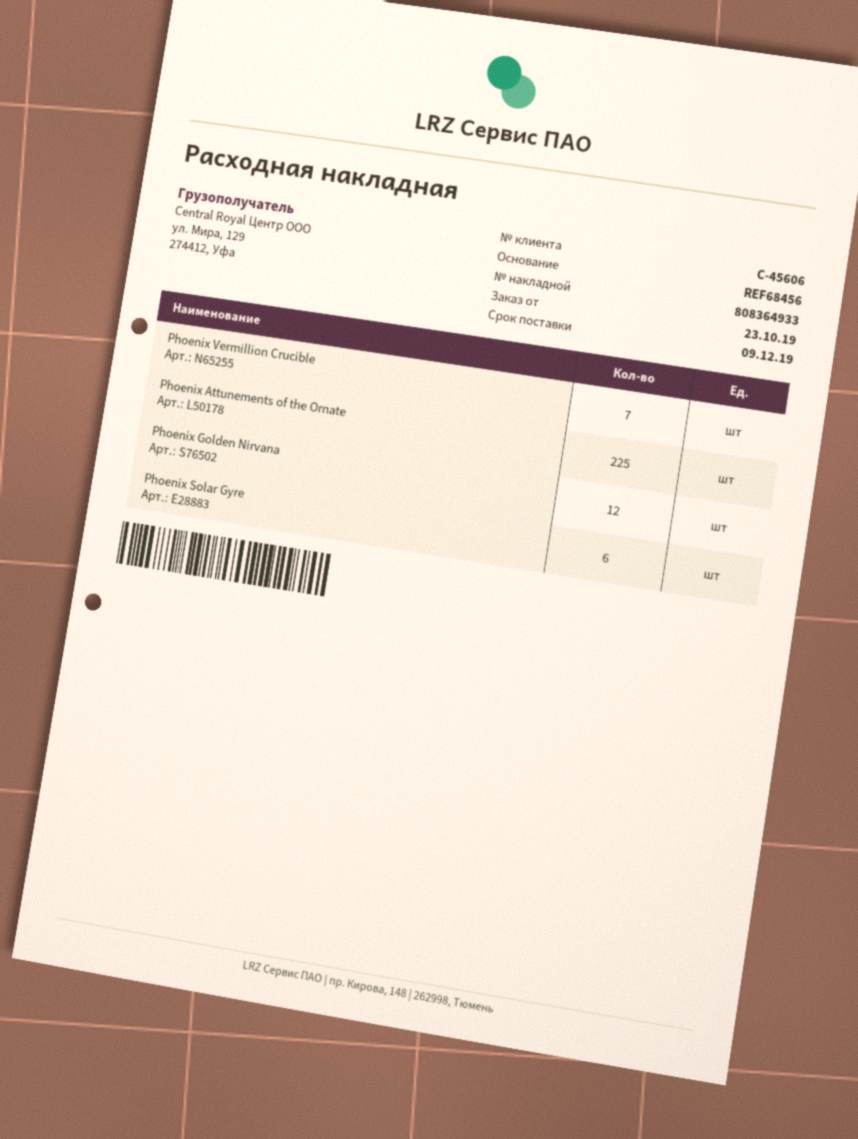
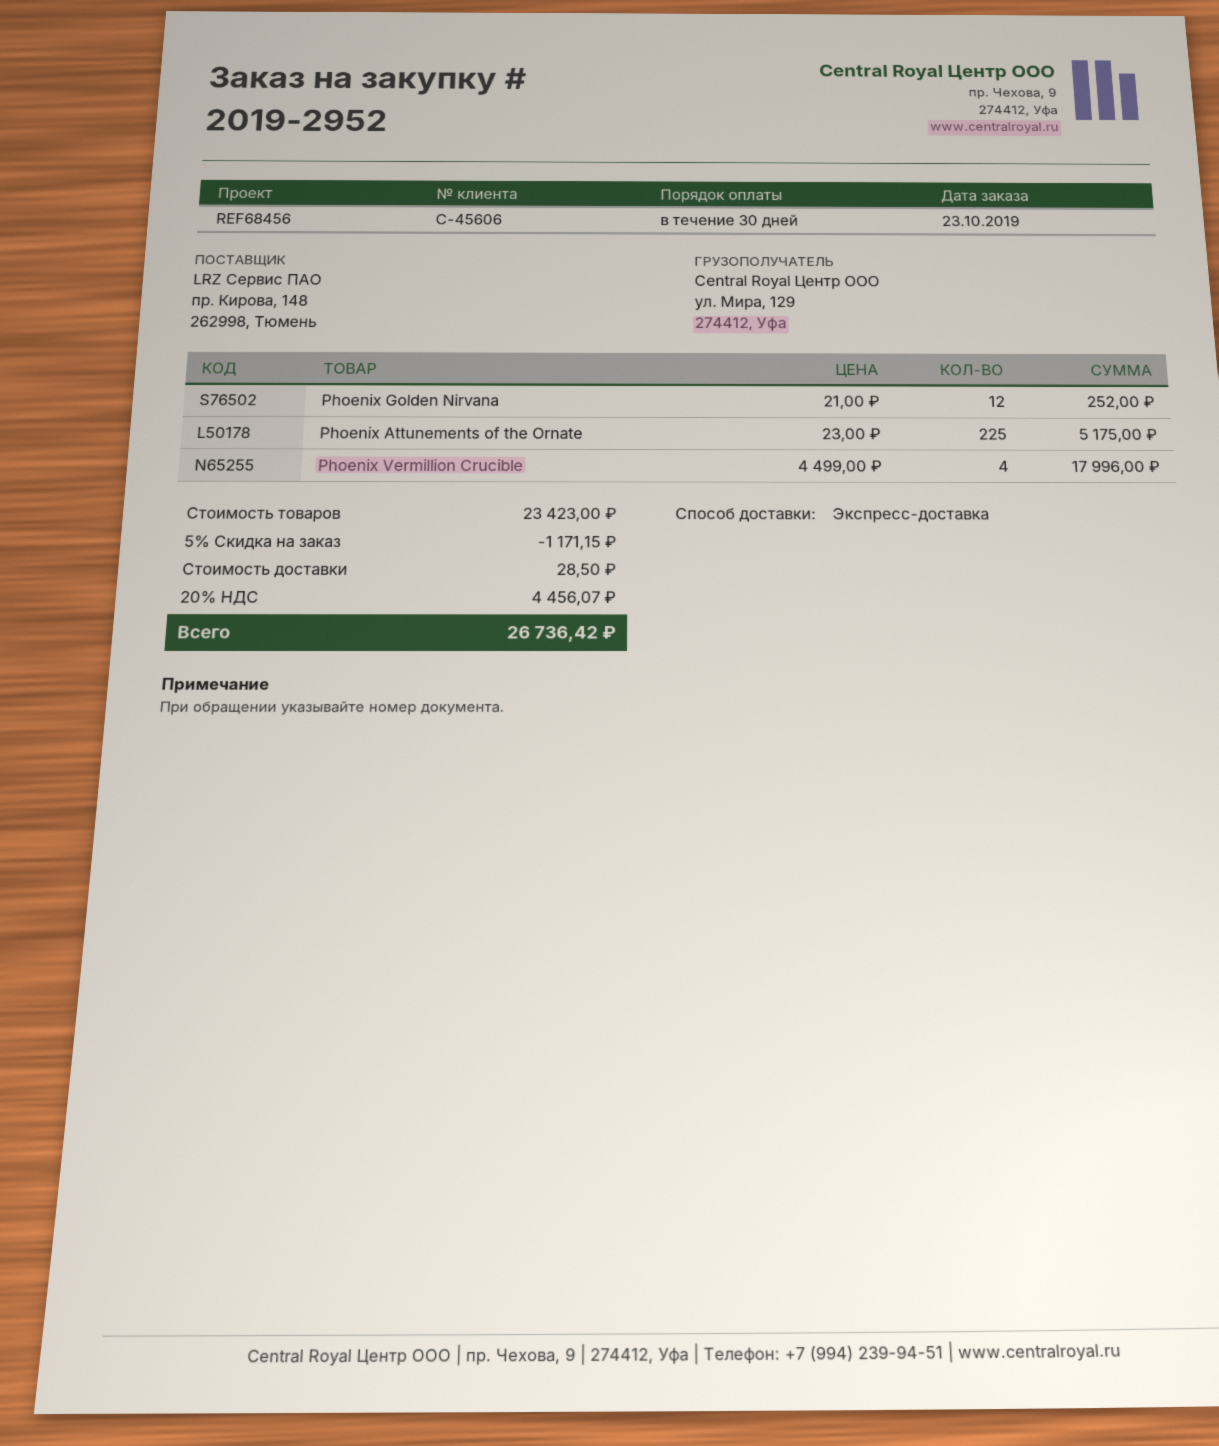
Phoenix Vermillion Crucible: 7 -> 4
Phoenix Solar Gyre: 6 -> none

